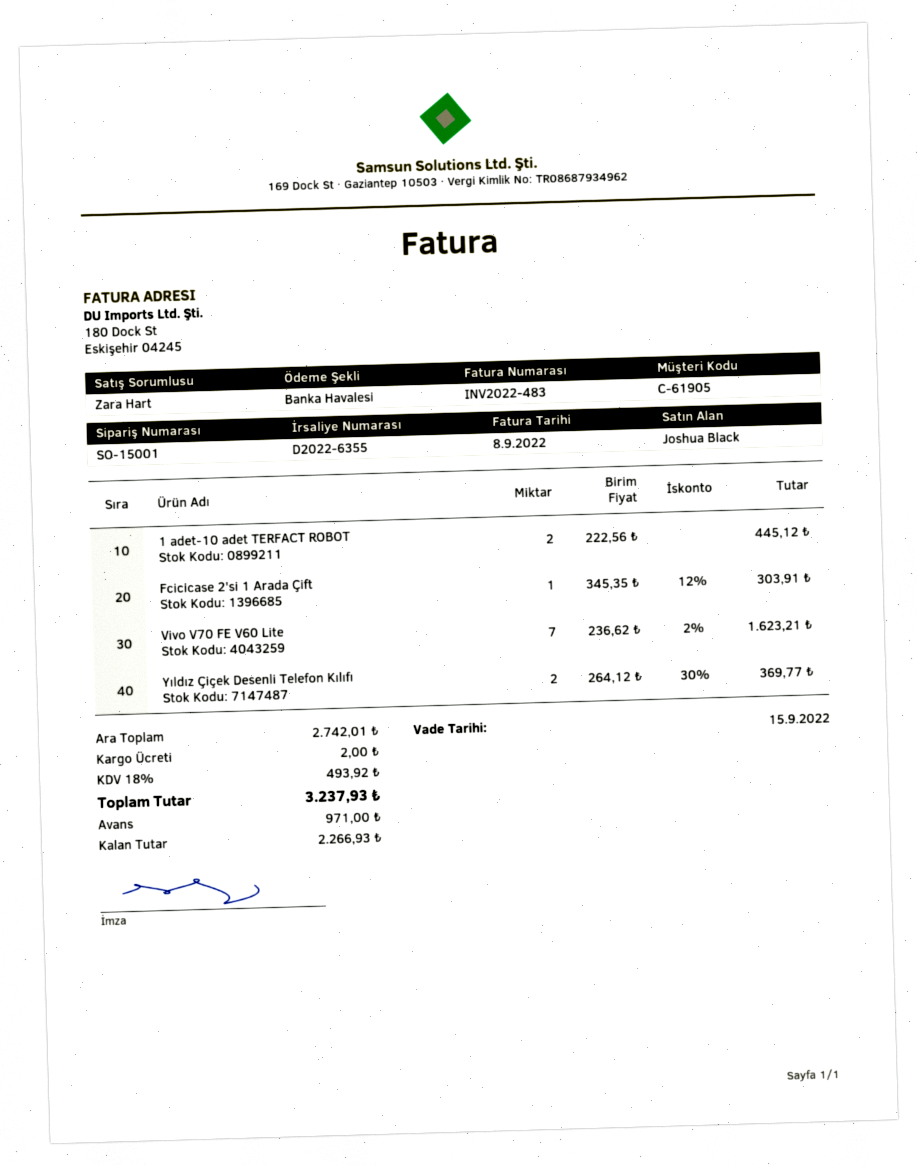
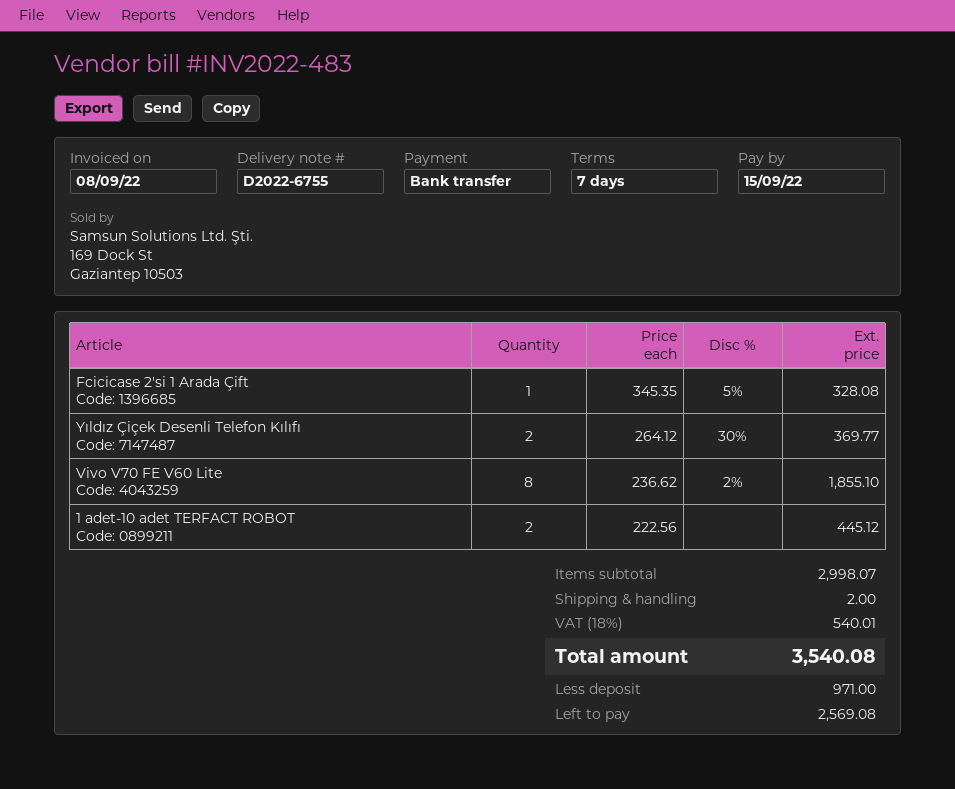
delivery note number: D2022-6355 -> D2022-6755
Fcicicase 2'si 1 Arada Çift: 1 x 345.35 - 12% = 303.91 -> 1 x 345.35 - 5% = 328.08
Vivo V70 FE V60 Lite: 7 x 236.62 - 2% = 1623.21 -> 8 x 236.62 - 2% = 1855.10
subtotal: 2742.01 -> 2998.07
tax: 18% = 493.92 -> 18% = 540.01
total: 3237.93 -> 3540.08
balance: 2266.93 -> 2569.08

